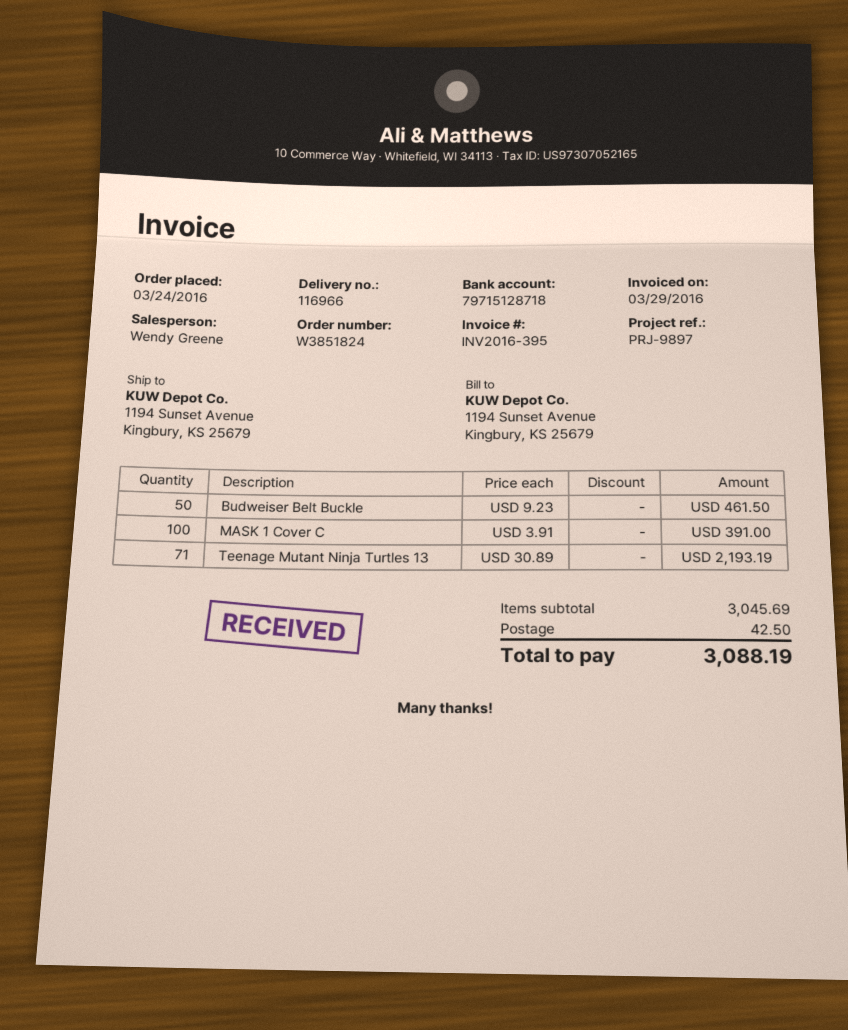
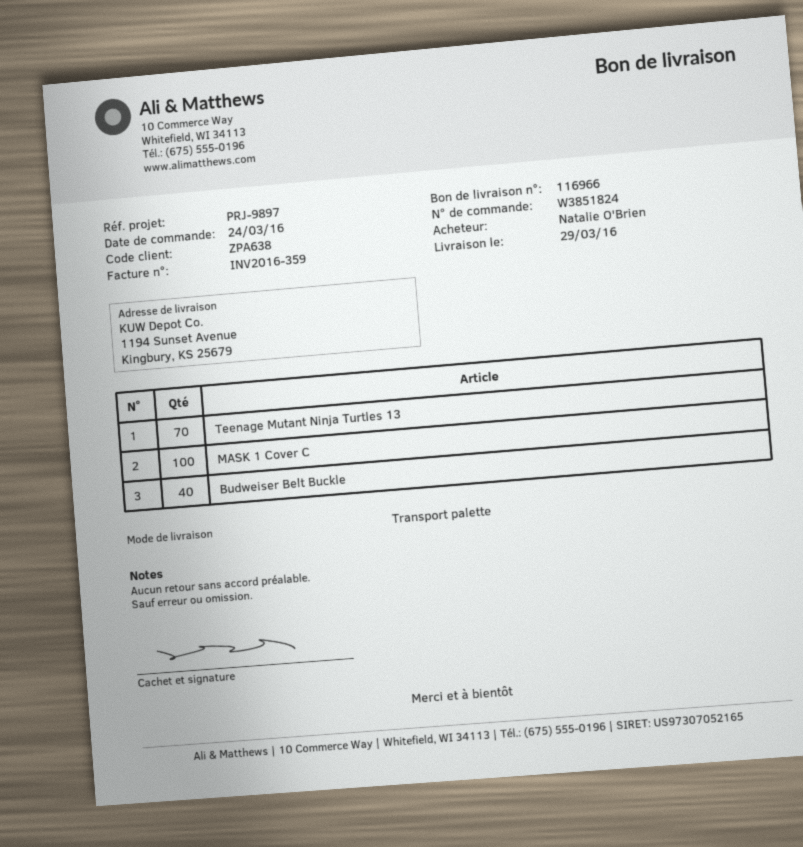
invoice number: INV2016-395 -> INV2016-359
Budweiser Belt Buckle: 50 -> 40
Teenage Mutant Ninja Turtles 13: 71 -> 70

